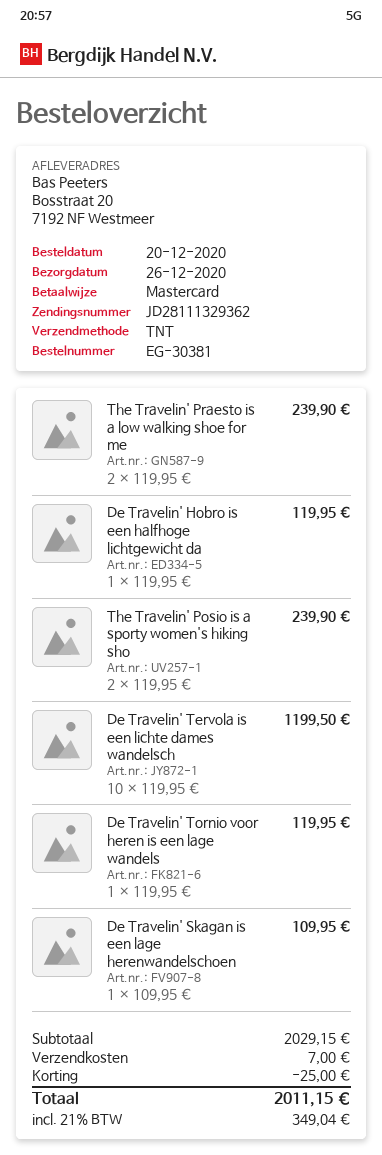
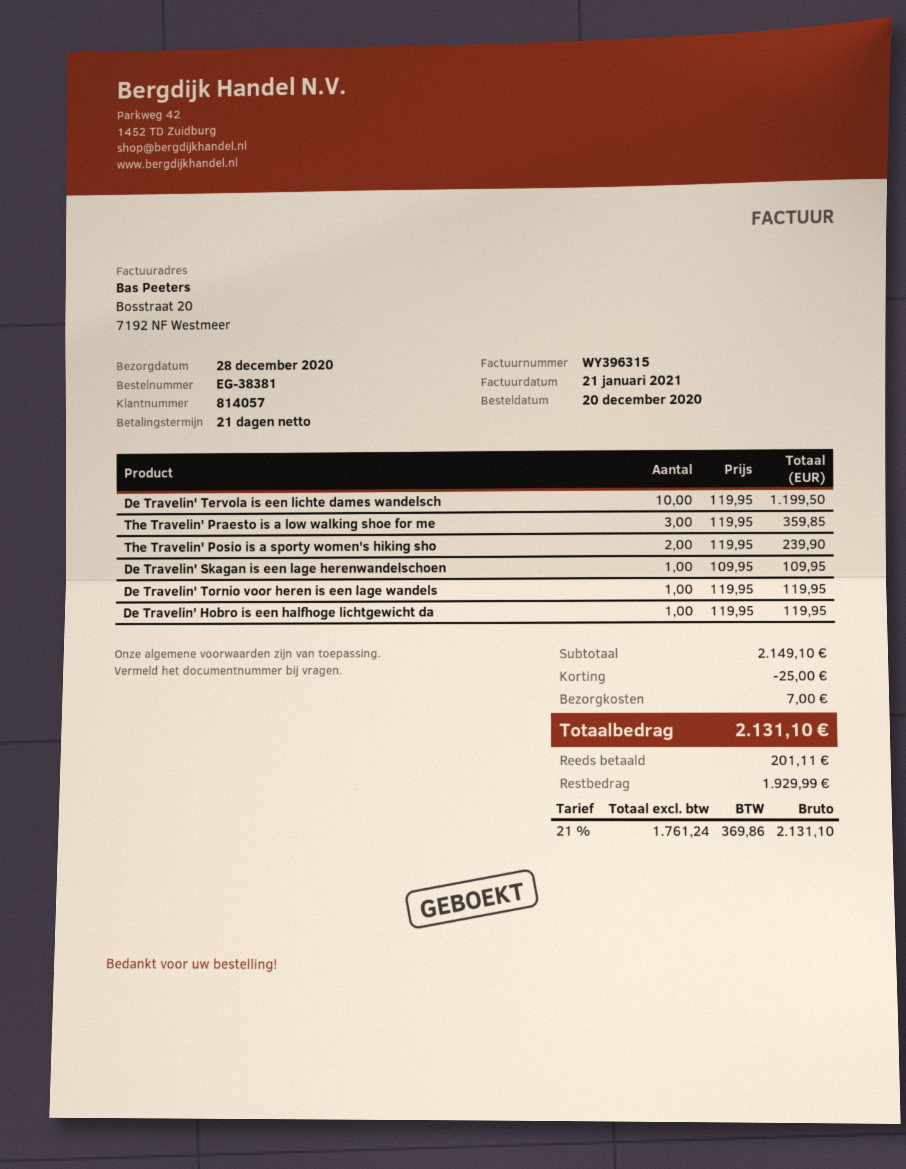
order number: EG-30381 -> EG-38381
delivery date: 2020-12-26 -> 2020-12-28
The Travelin' Praesto is a low walking shoe for me: 2 x 119.95 = 239.90 -> 3 x 119.95 = 359.85
subtotal: 2029.15 -> 2149.10
tax: 21% = 349.04 -> 21% = 369.86
total: 2011.15 -> 2131.10

